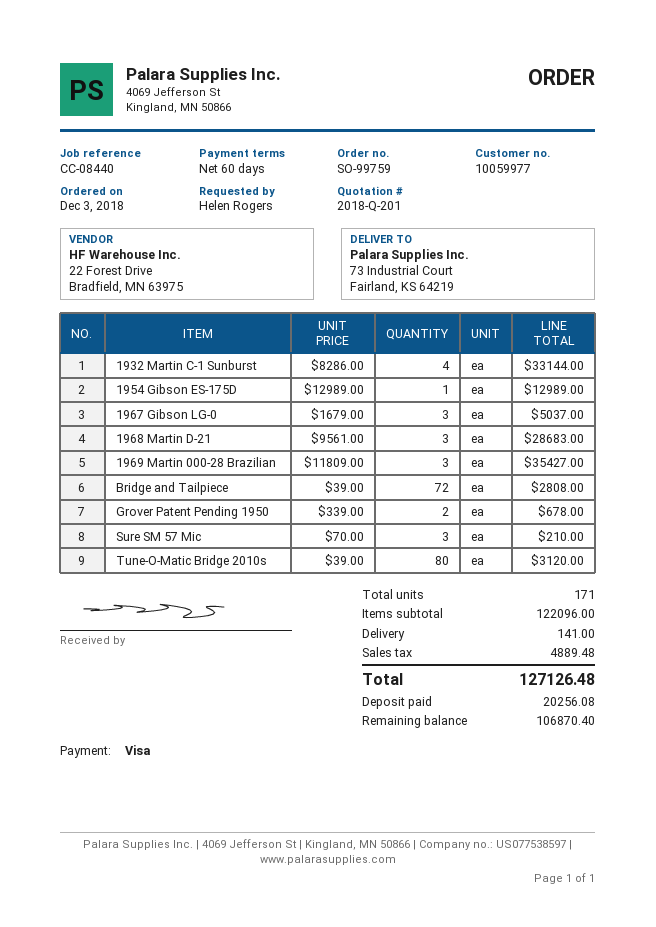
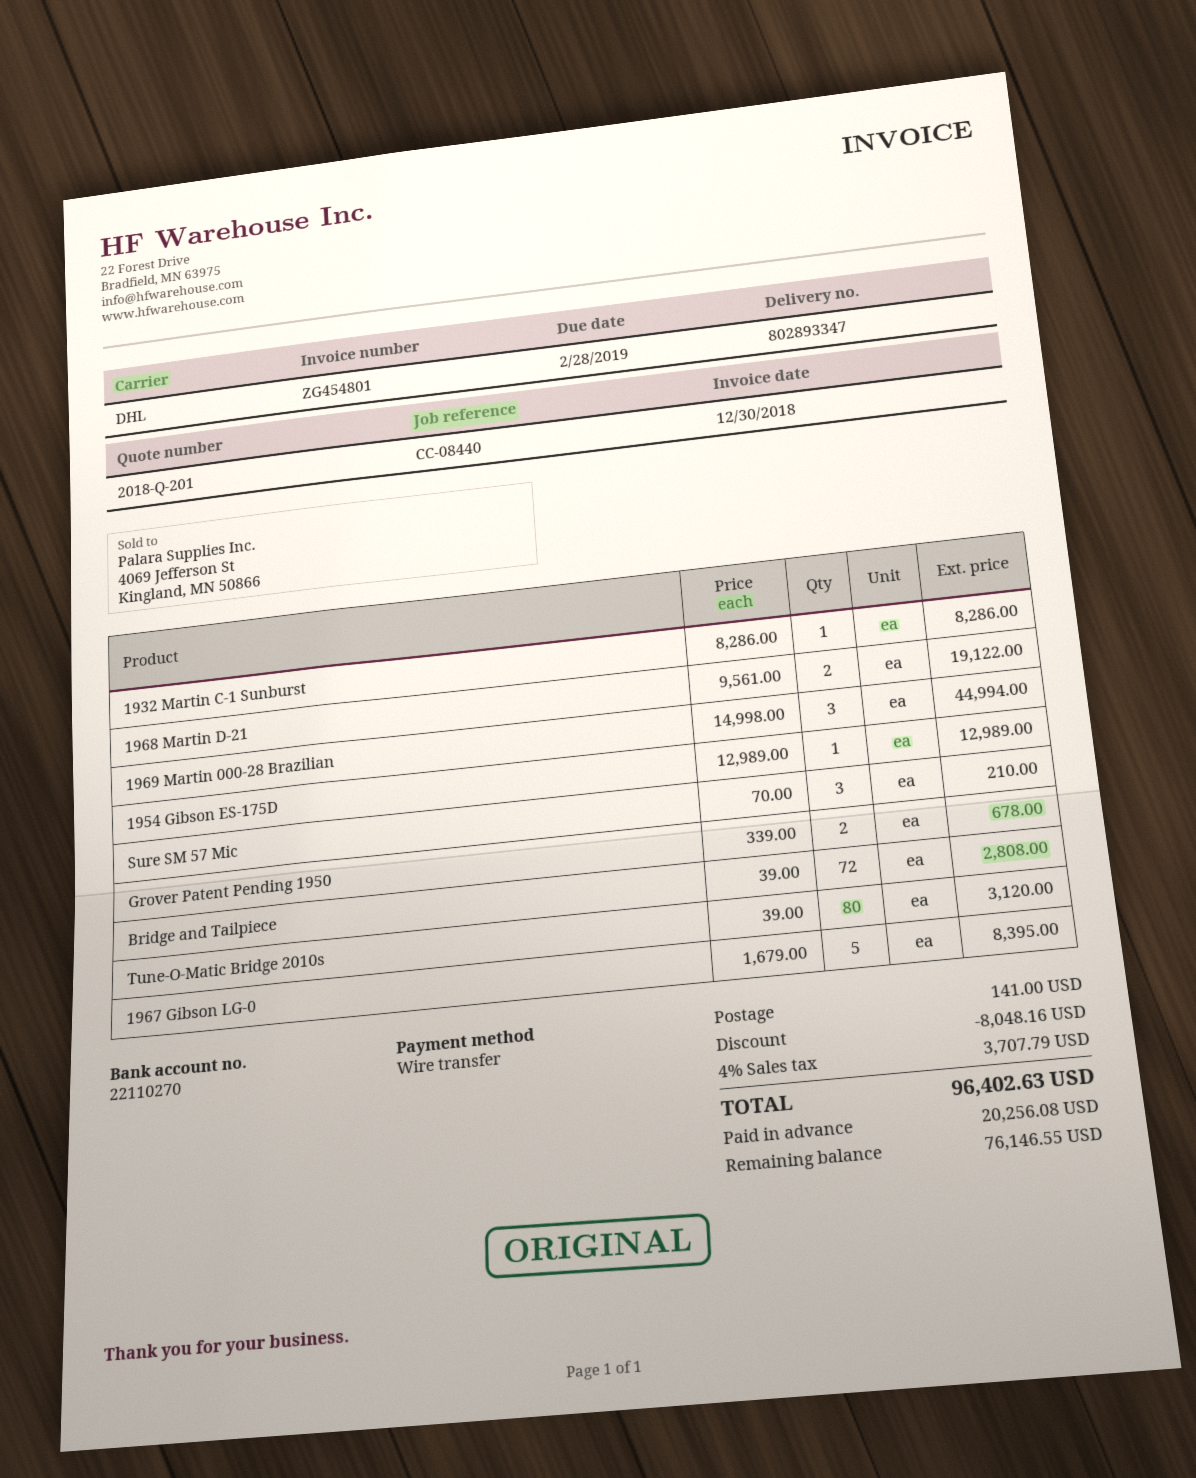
payment method: Visa -> bank transfer
1932 Martin C-1 Sunburst: 4 x 8286.00 = 33144.00 -> 1 x 8286.00 = 8286.00
1967 Gibson LG-0: 3 x 1679.00 = 5037.00 -> 5 x 1679.00 = 8395.00
1968 Martin D-21: 3 x 9561.00 = 28683.00 -> 2 x 9561.00 = 19122.00
1969 Martin 000-28 Brazilian: 3 x 11809.00 = 35427.00 -> 3 x 14998.00 = 44994.00
discount: none -> 8048.16
tax: 4889.48 -> 3707.79
total: 127126.48 -> 96402.63
balance: 106870.40 -> 76146.55

